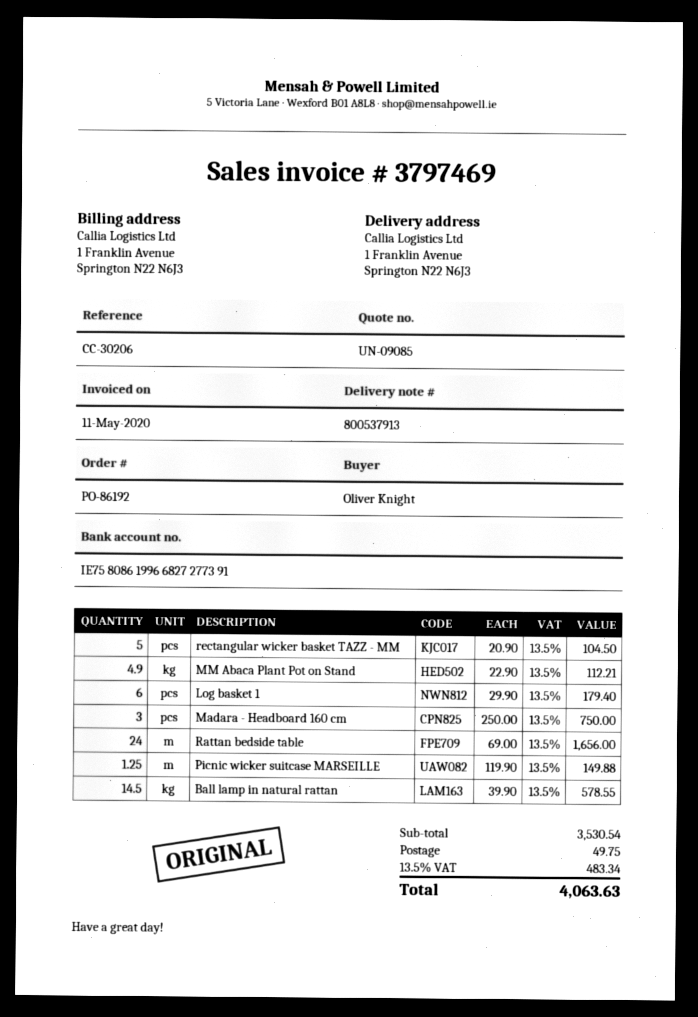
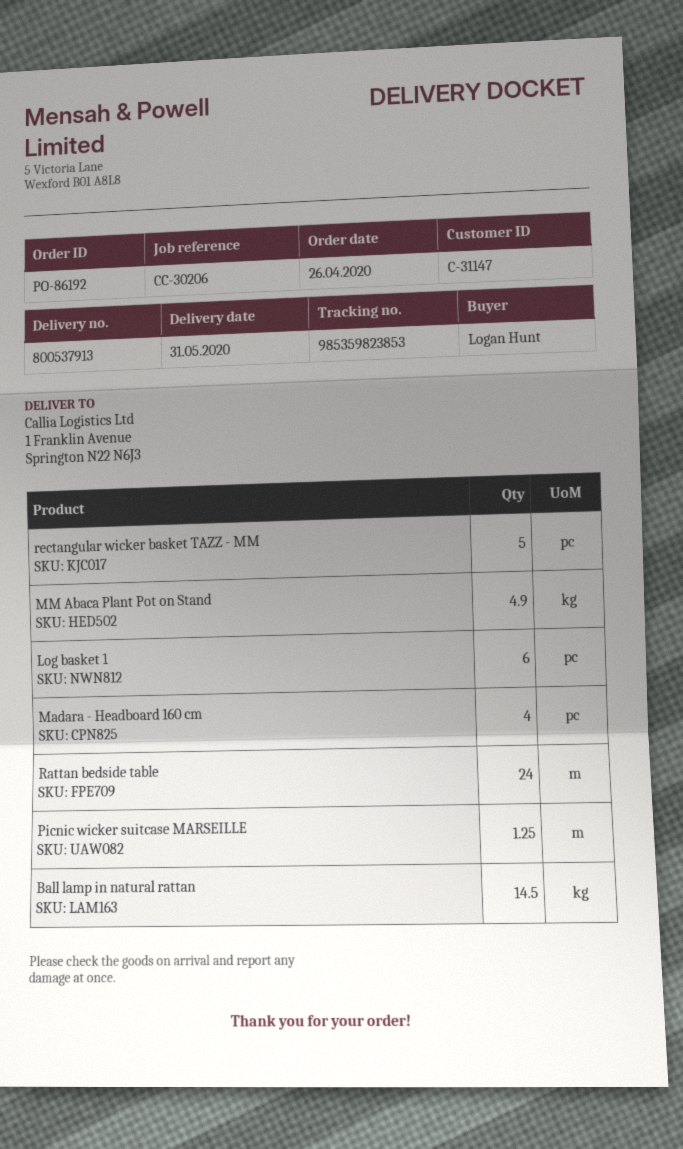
ordered by: Oliver Knight -> Logan Hunt
Madara - Headboard 160 cm: 3 -> 4

